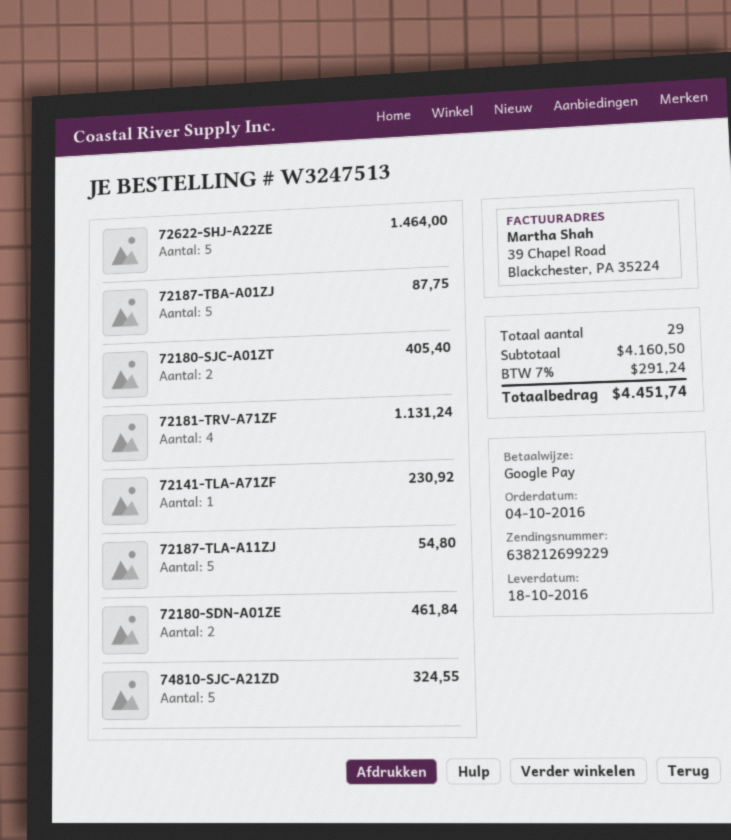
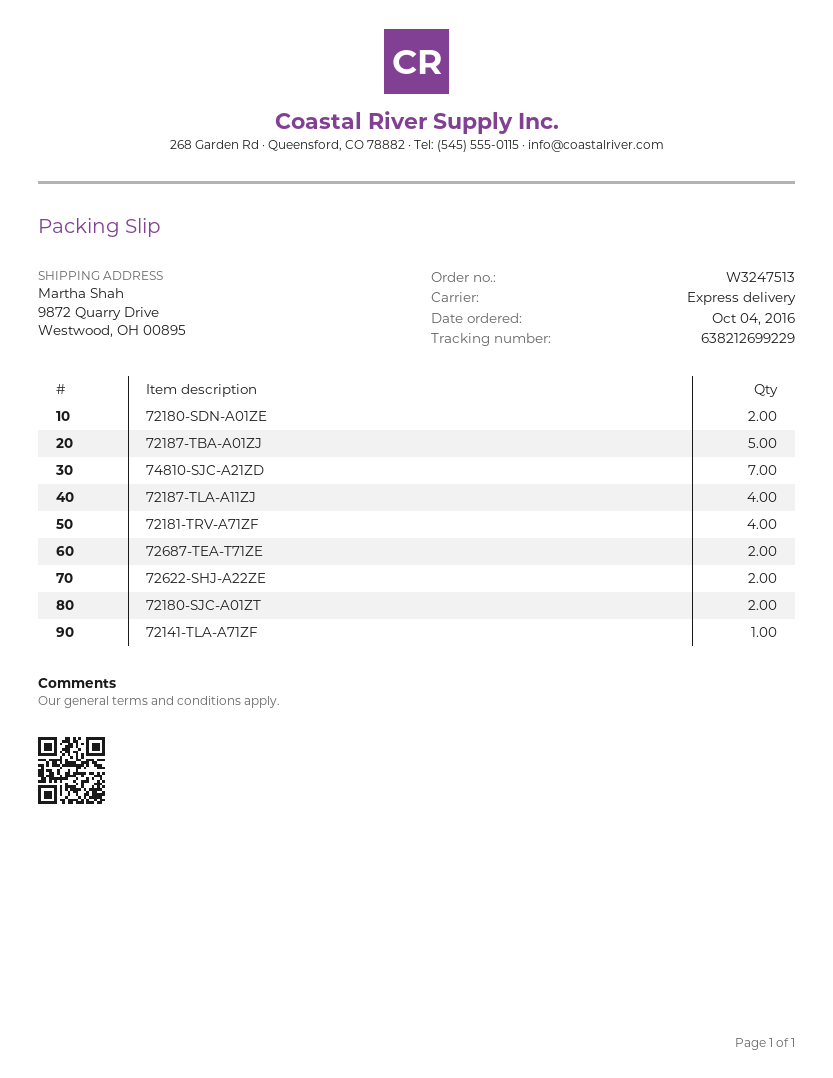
72622-SHJ-A22ZE: 5 -> 2
72187-TLA-A11ZJ: 5 -> 4
74810-SJC-A21ZD: 5 -> 7
72687-TEA-T71ZE: none -> 2

